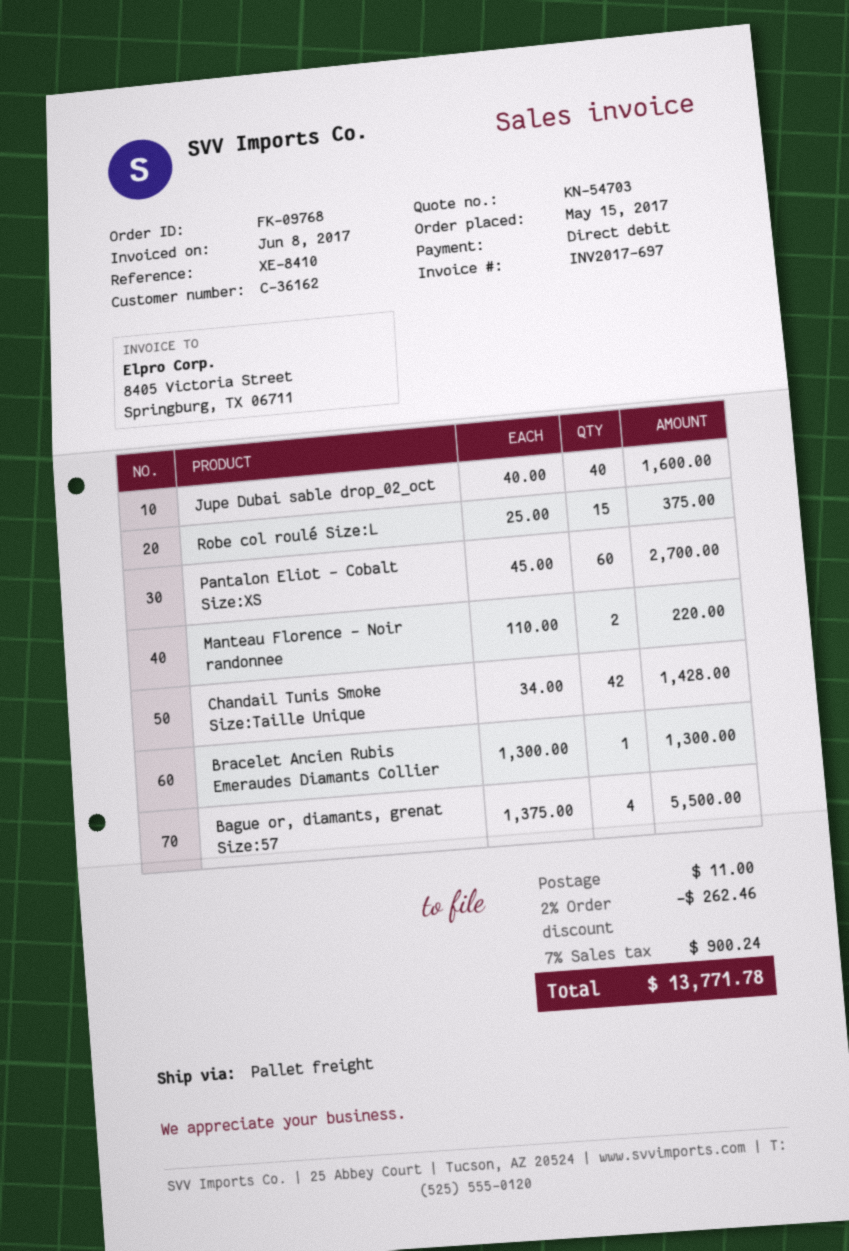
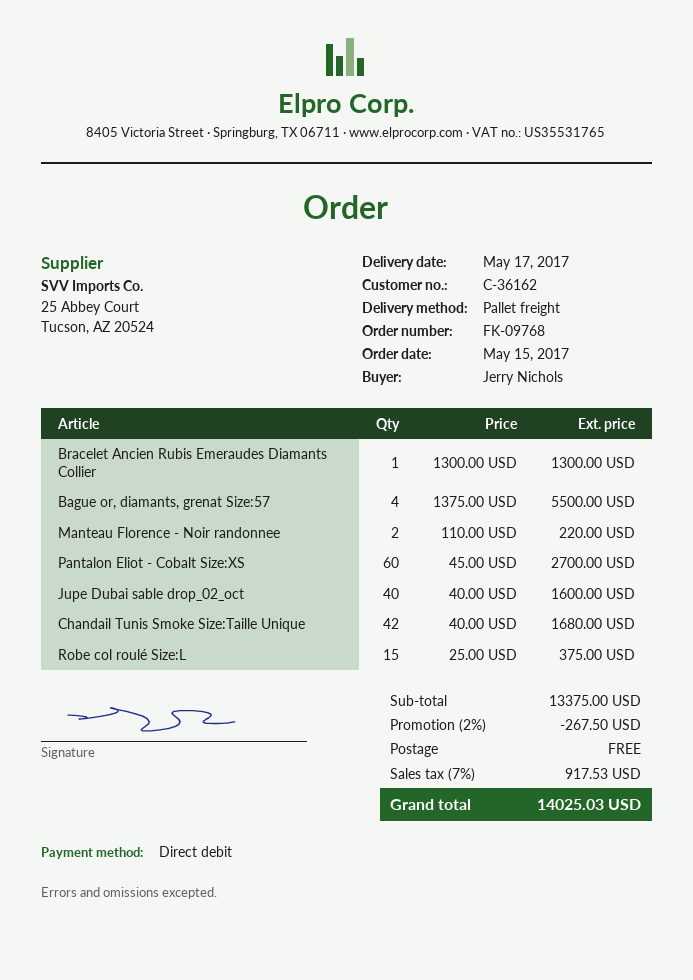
Chandail Tunis Smoke Size:Taille Unique: 42 x 34.00 = 1428.00 -> 42 x 40.00 = 1680.00
discount: 2% = 262.46 -> 2% = 267.50
shipping: 11.00 -> 0.00
tax: 7% = 900.24 -> 7% = 917.53
total: 13771.78 -> 14025.03

